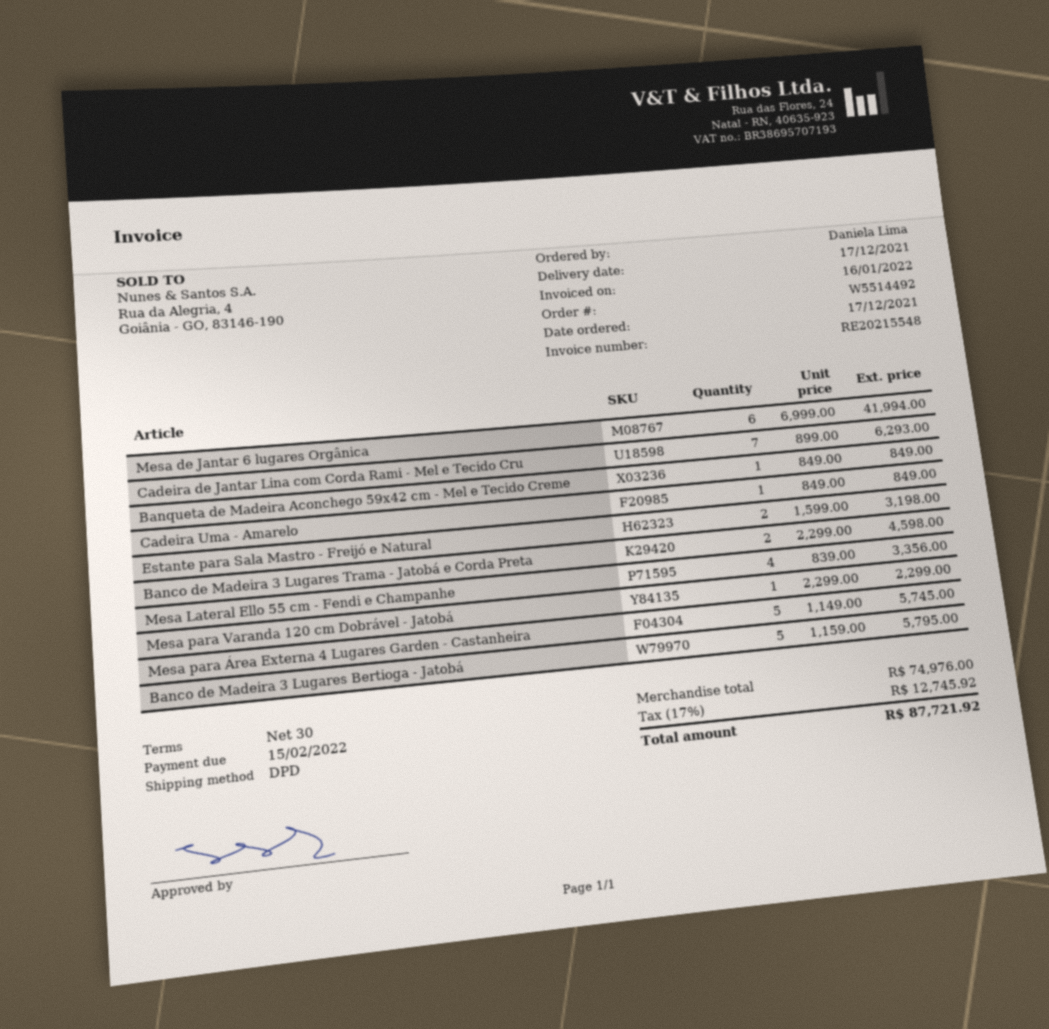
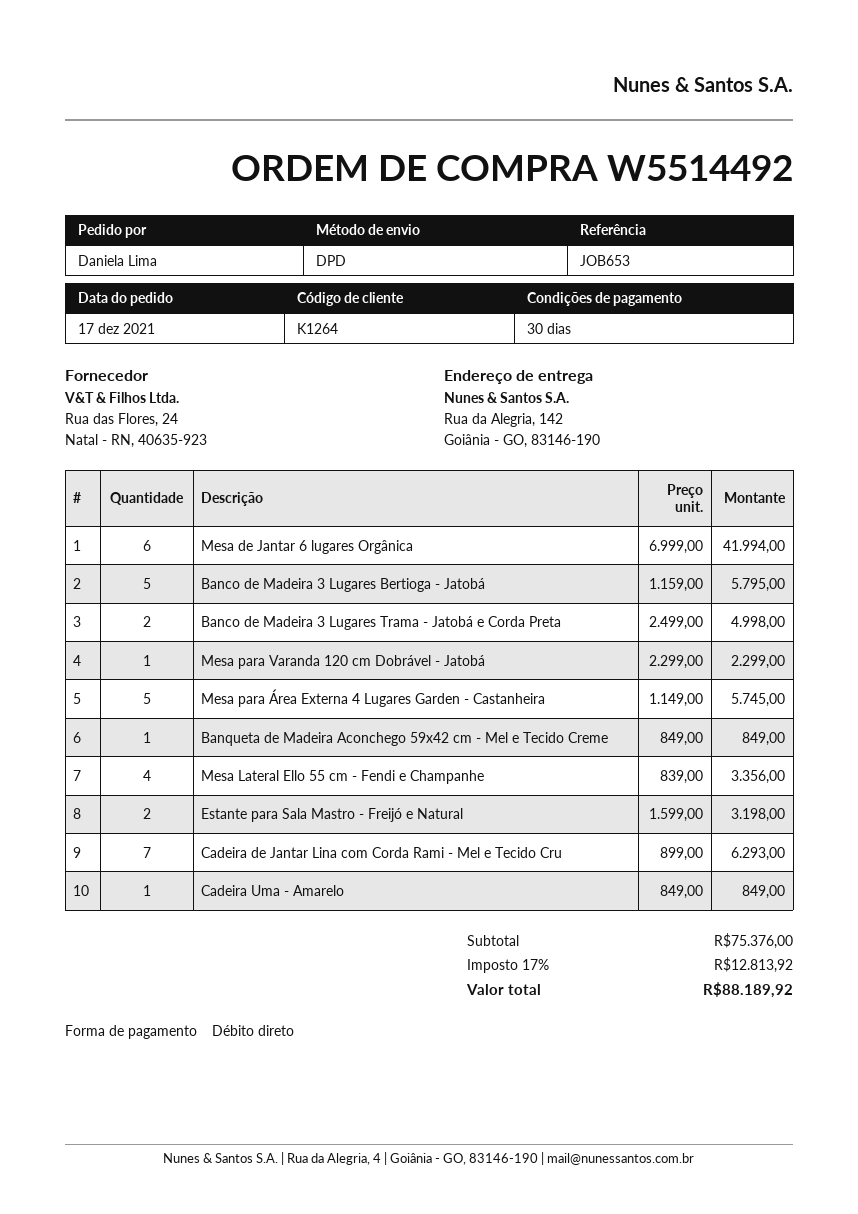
Banco de Madeira 3 Lugares Trama - Jatobá e Corda Preta: 2 x 2299.00 = 4598.00 -> 2 x 2499.00 = 4998.00
subtotal: 74976.00 -> 75376.00
tax: 17% = 12745.92 -> 17% = 12813.92
total: 87721.92 -> 88189.92

